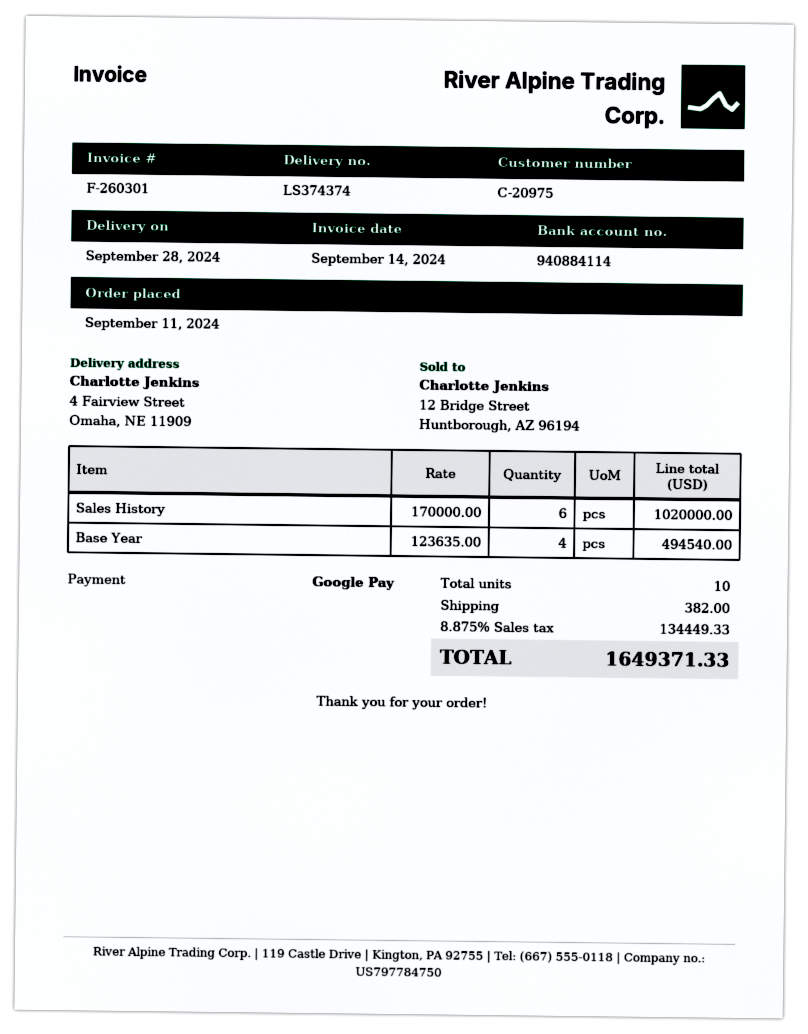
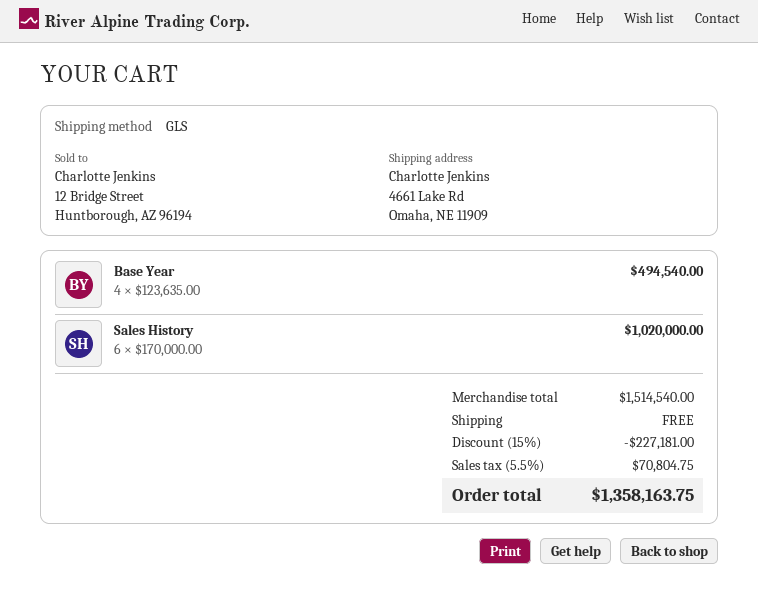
ship to: 4 Fairview Street, Omaha, NE 11909 -> 4661 Lake Rd, Omaha, NE 11909
discount: none -> 15% = 227181.00
shipping: 382.00 -> 0.00
tax: 8.875% = 134449.33 -> 5.5% = 70804.75
total: 1649371.33 -> 1358163.75

